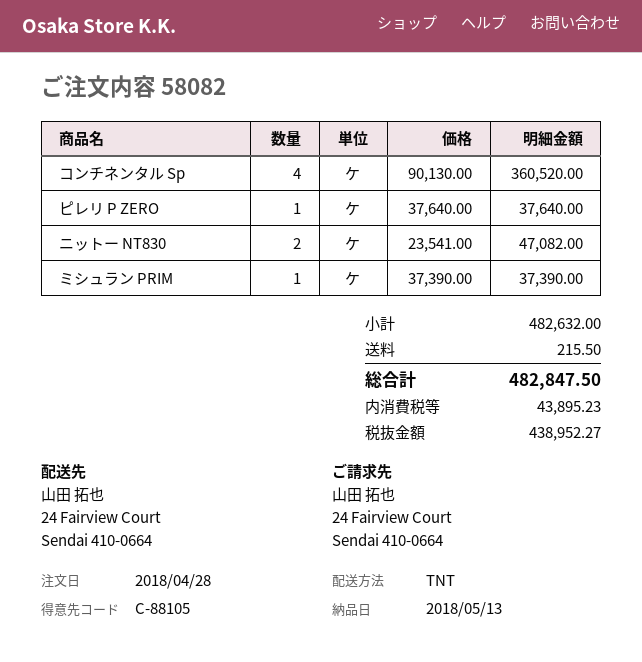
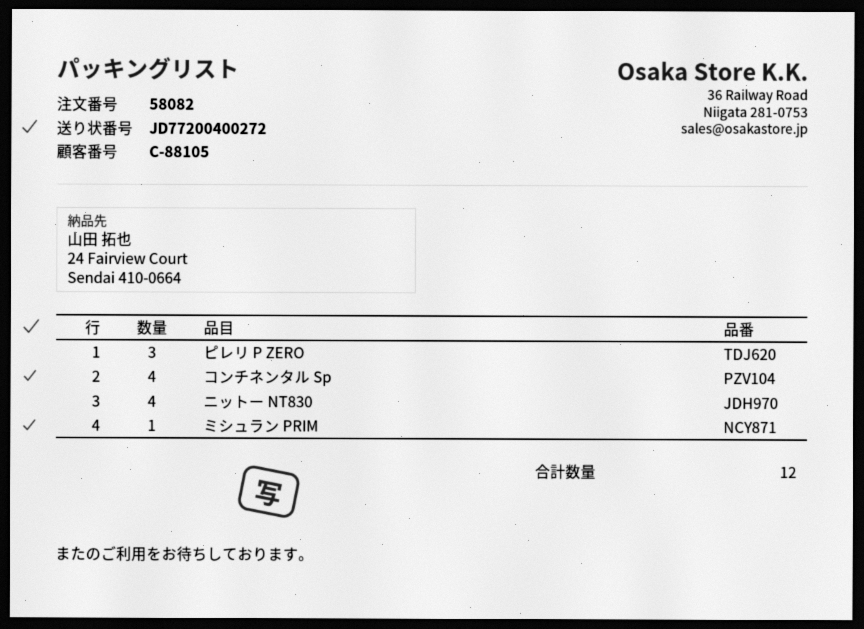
ピレリ P ZERO: 1 -> 3
ニットー NT830: 2 -> 4

